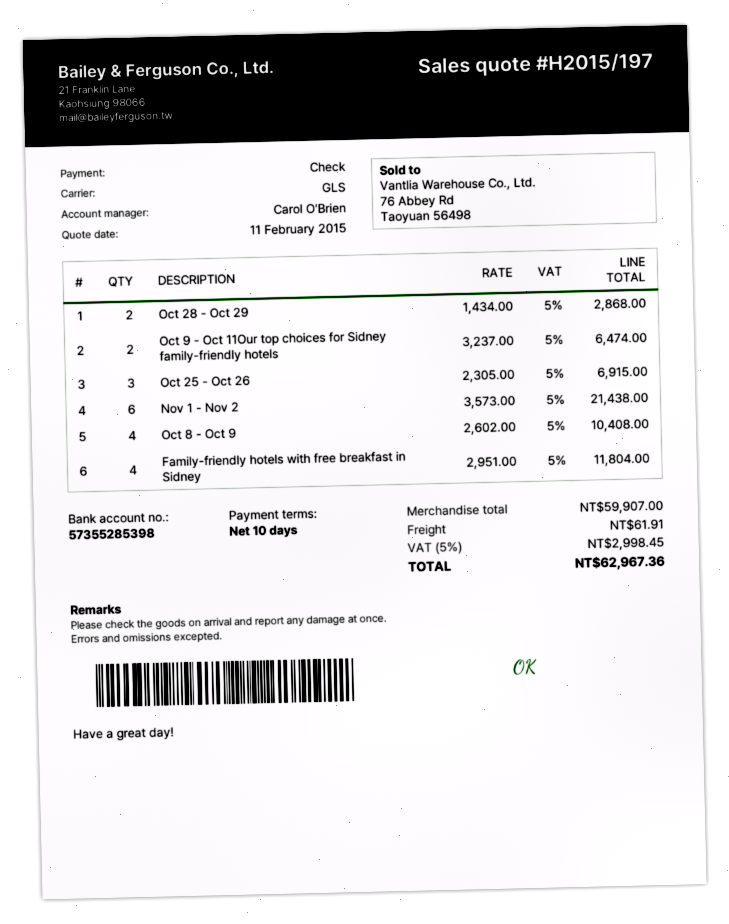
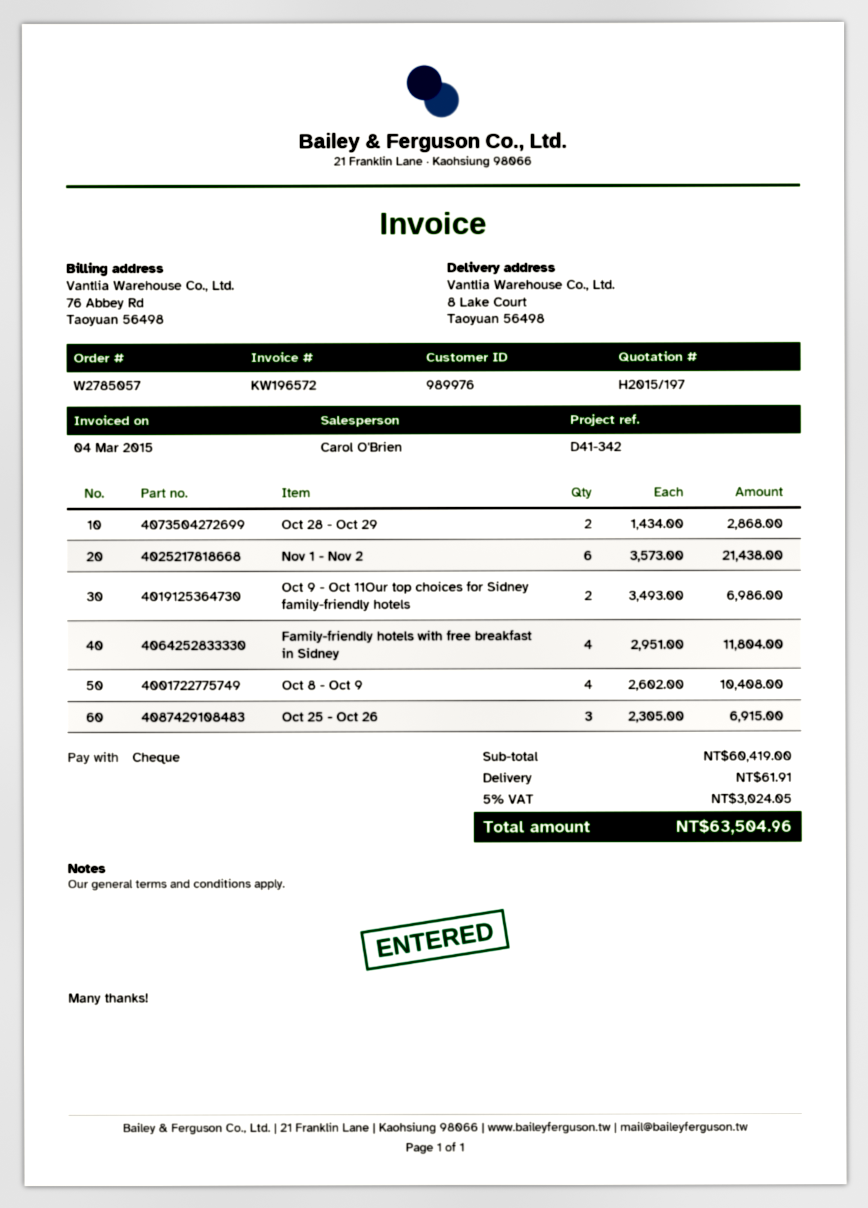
Oct 9 - Oct 11Our top choices for Sidney family-friendly hotels: 2 x 3237.00 = 6474.00 -> 2 x 3493.00 = 6986.00
subtotal: 59907.00 -> 60419.00
tax: 5% = 2998.45 -> 5% = 3024.05
total: 62967.36 -> 63504.96

